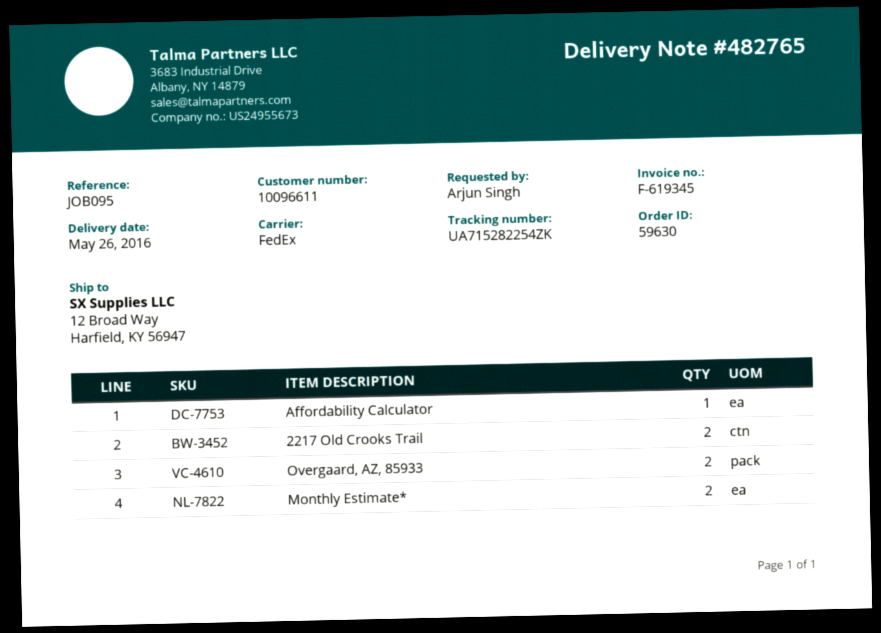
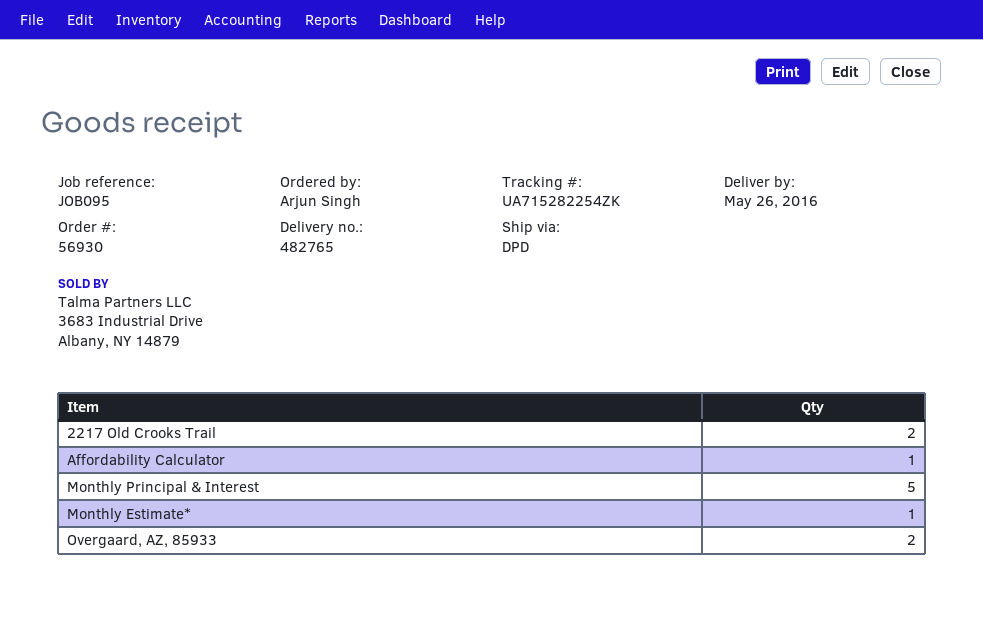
order number: 59630 -> 56930
shipping method: FedEx -> DPD
Monthly Estimate*: 2 -> 1
Monthly Principal & Interest: none -> 5

